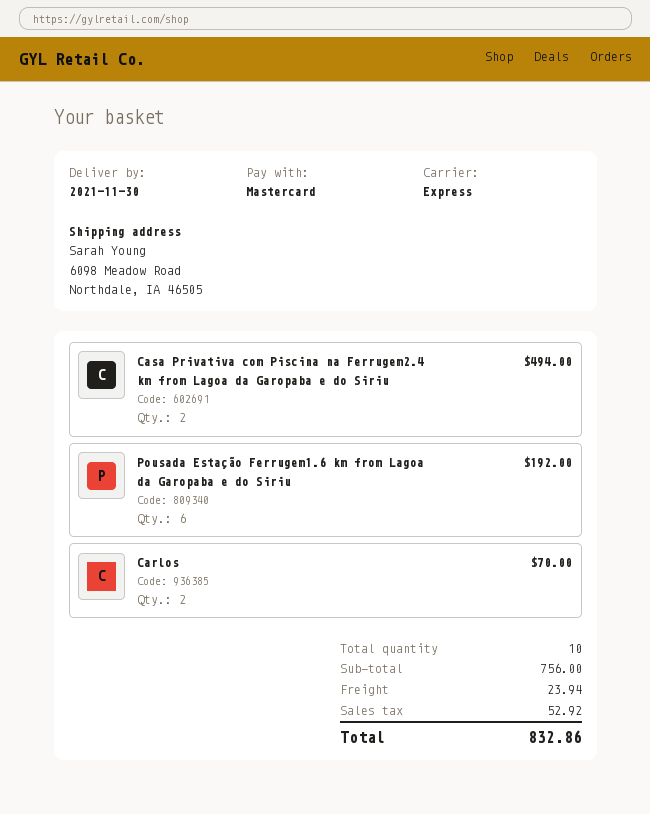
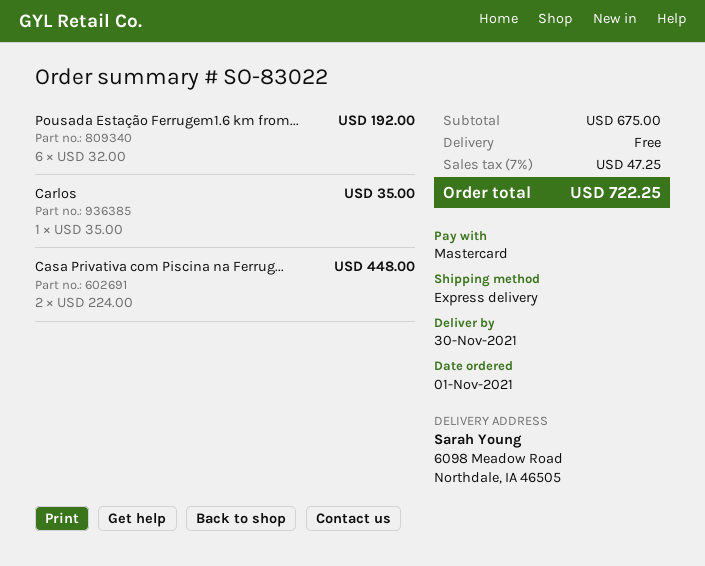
Casa Privativa com Piscina na Ferrugem2.4 km from Lagoa da Garopaba e do Siriu: 2 for 494.00 -> 2 for 448.00
Carlos: 2 for 70.00 -> 1 for 35.00
subtotal: 756.00 -> 675.00
shipping: 23.94 -> 0.00
tax: 52.92 -> 47.25
total: 832.86 -> 722.25

